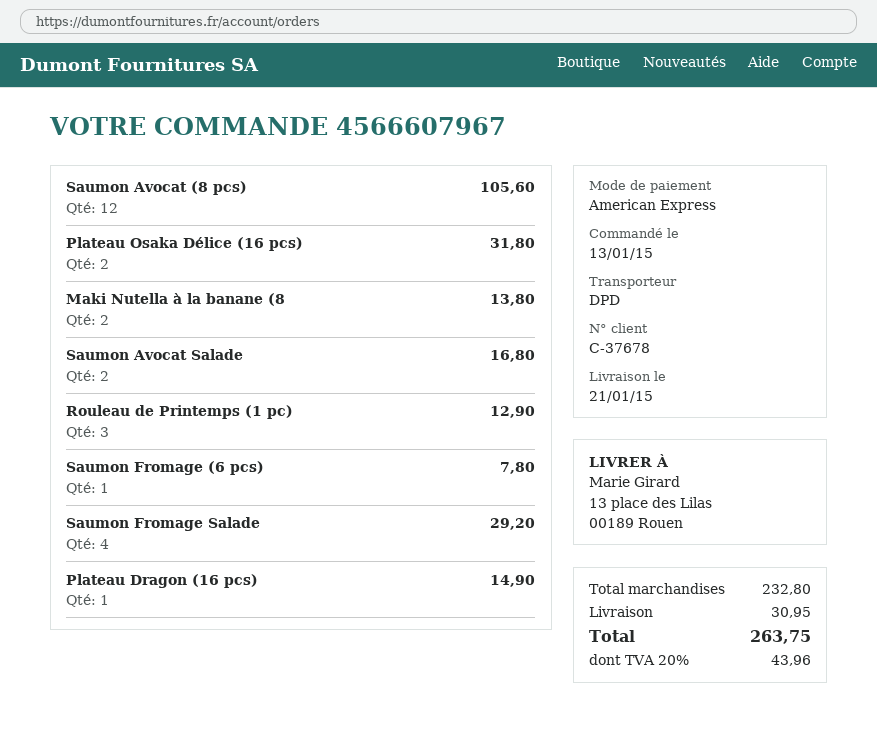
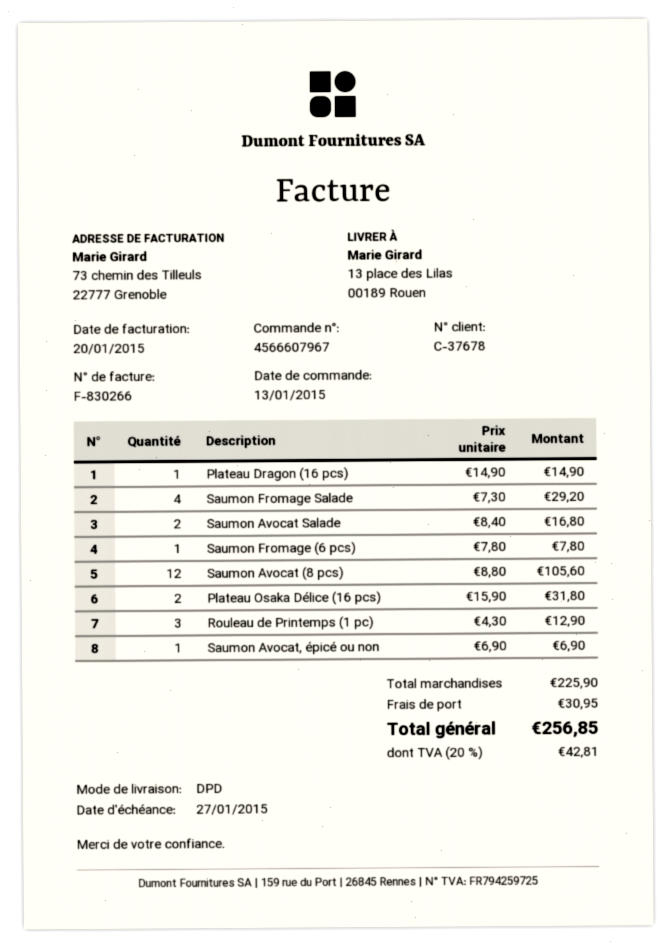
Maki Nutella à la banane (8: 2 for 13.80 -> none
Saumon Avocat, épicé ou non: none -> 1 for 6.90
subtotal: 232.80 -> 225.90
tax: 20% = 43.96 -> 20% = 42.81
total: 263.75 -> 256.85

